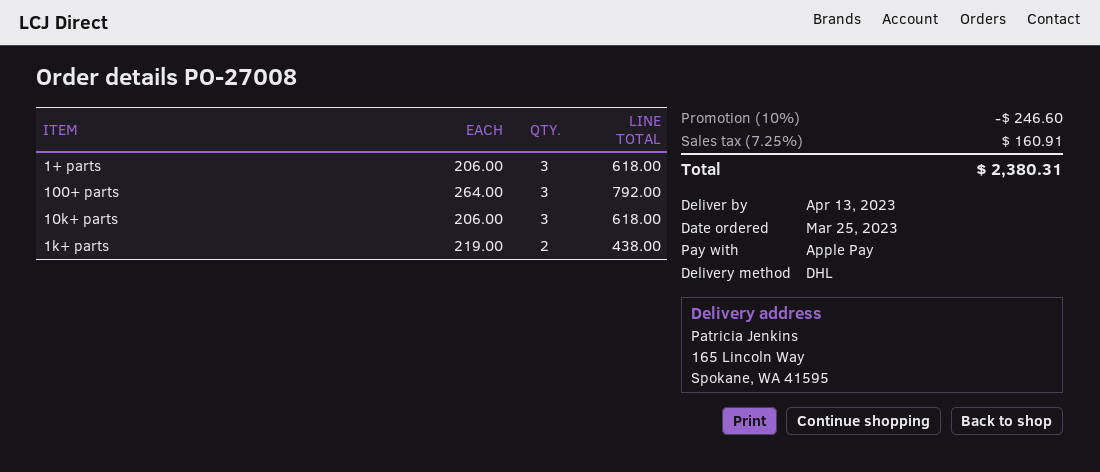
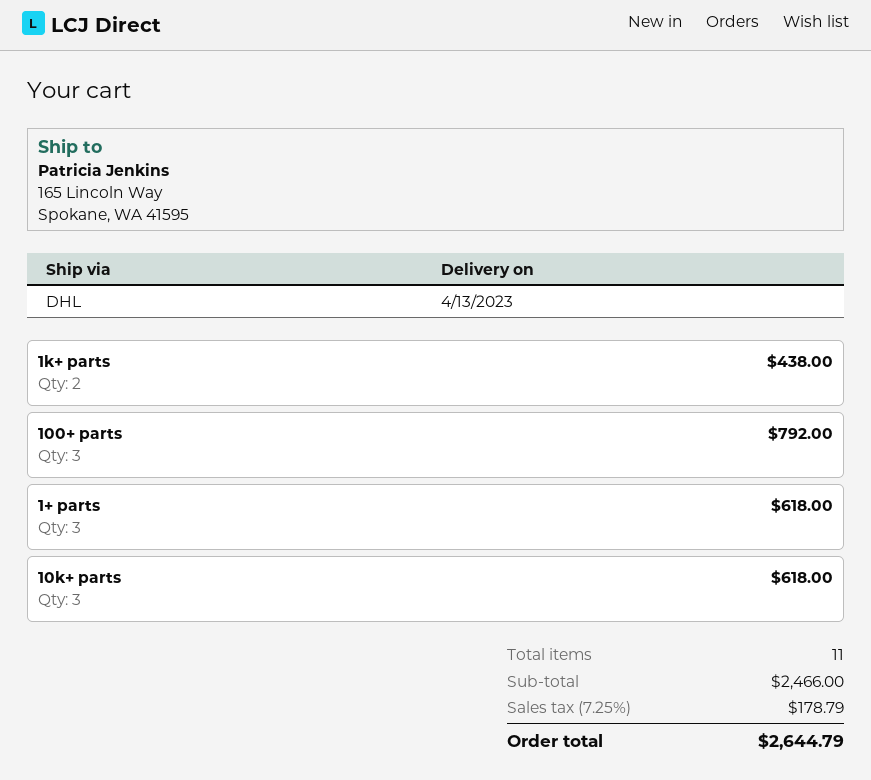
discount: 10% = 246.60 -> none
tax: 7.25% = 160.91 -> 7.25% = 178.79
total: 2380.31 -> 2644.79

